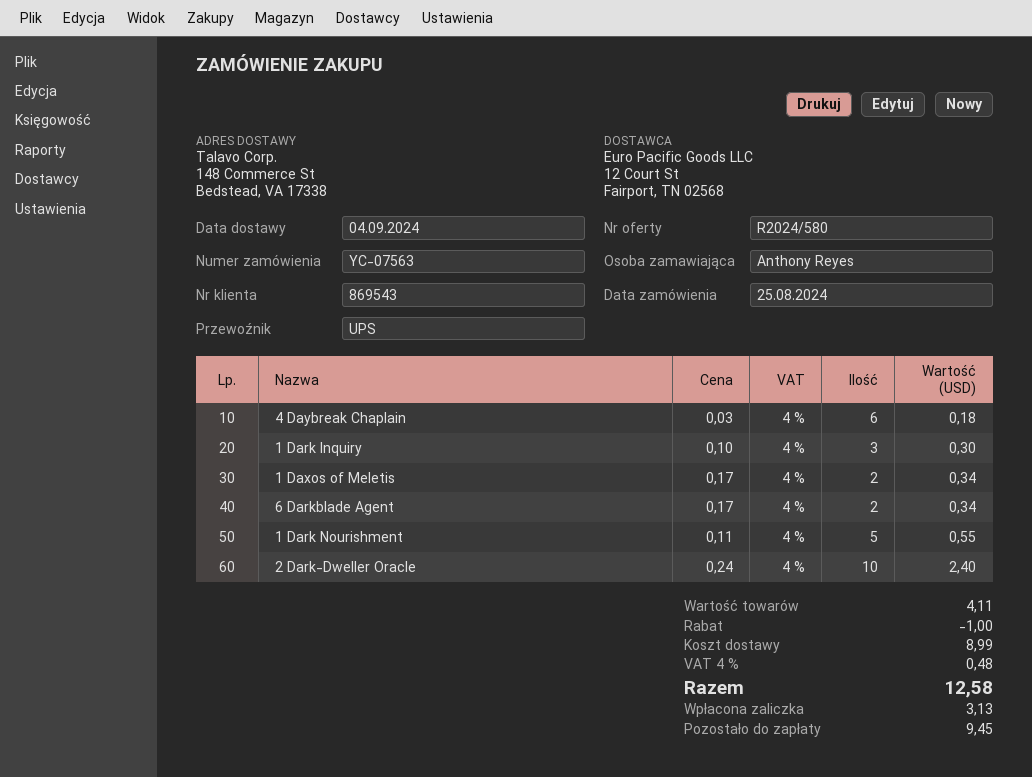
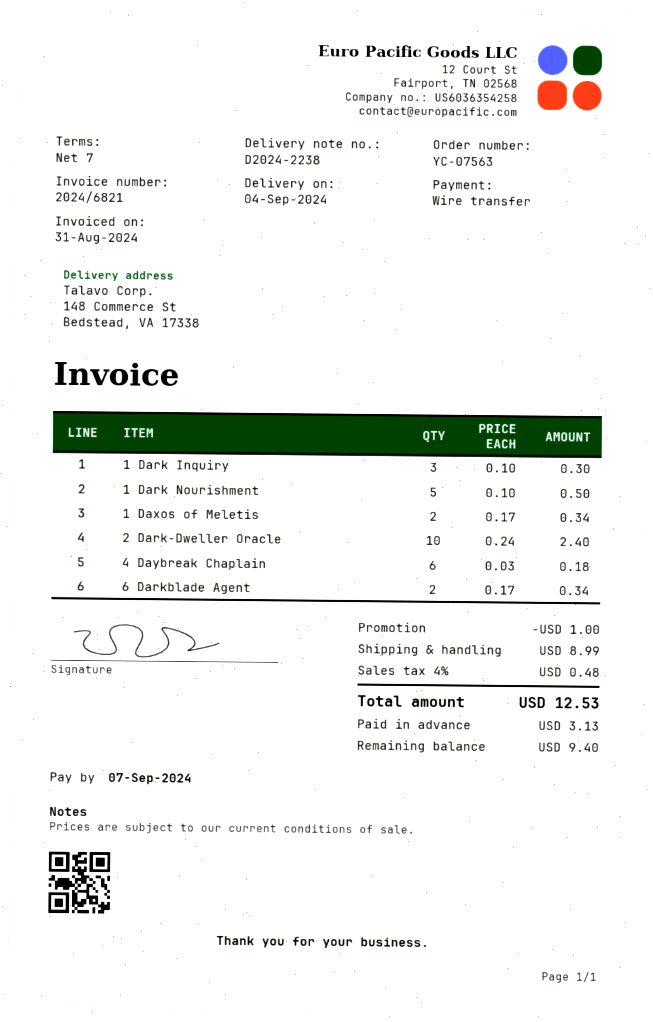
1 Dark Nourishment: 5 x 0.11 = 0.55 -> 5 x 0.10 = 0.50
total: 12.58 -> 12.53
balance: 9.45 -> 9.40

